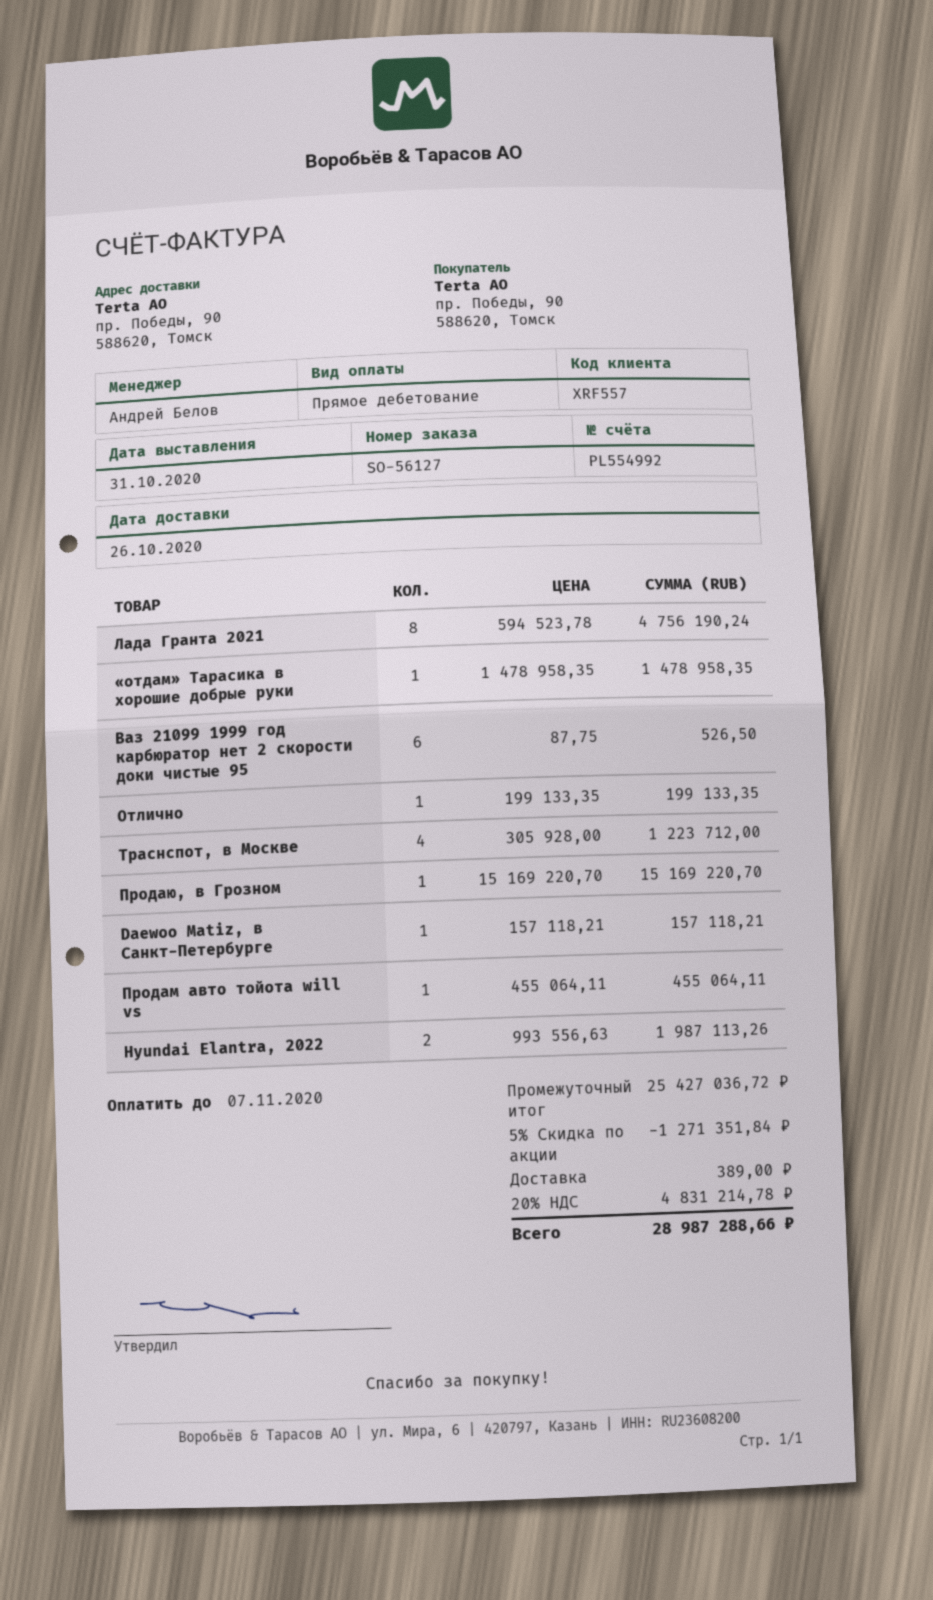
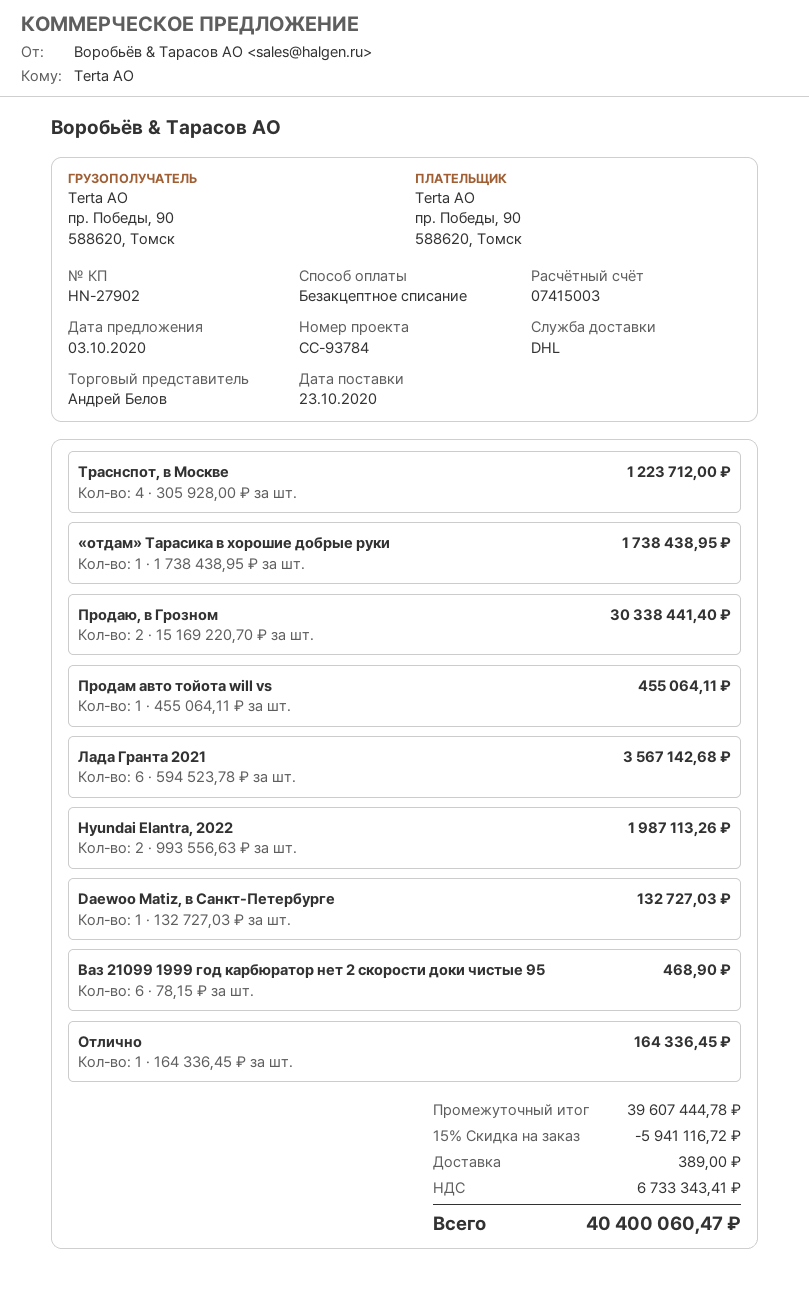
delivery date: 2020-10-26 -> 2020-10-23
Лада Гранта 2021: 8 x 594523.78 = 4756190.24 -> 6 x 594523.78 = 3567142.68
«отдам» Тарасика в хорошие добрые руки: 1 x 1478958.35 = 1478958.35 -> 1 x 1738438.95 = 1738438.95
Ваз 21099 1999 год карбюратор нет 2 скорости доки чистые 95: 6 x 87.75 = 526.50 -> 6 x 78.15 = 468.90
Отлично: 1 x 199133.35 = 199133.35 -> 1 x 164336.45 = 164336.45
Продаю, в Грозном: 1 x 15169220.70 = 15169220.70 -> 2 x 15169220.70 = 30338441.40
Daewoo Matiz, в Санкт-Петербурге: 1 x 157118.21 = 157118.21 -> 1 x 132727.03 = 132727.03
subtotal: 25427036.72 -> 39607444.78
discount: 5% = 1271351.84 -> 15% = 5941116.72
tax: 4831214.78 -> 6733343.41
total: 28987288.66 -> 40400060.47

